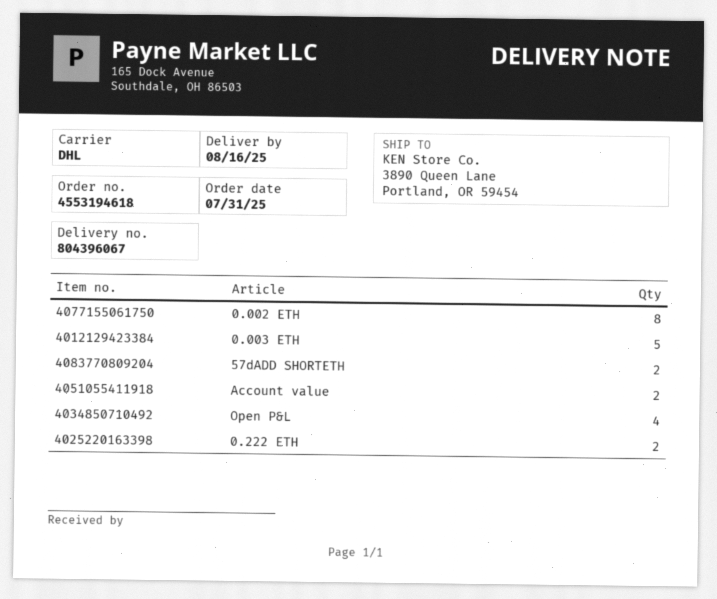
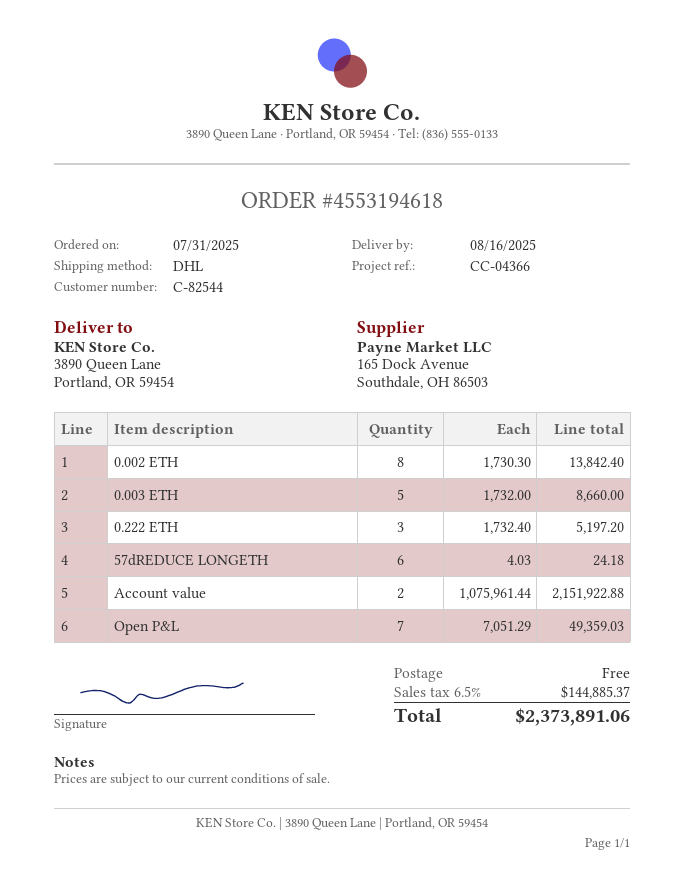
57dADD SHORTETH: 2 -> none
Open P&L: 4 -> 7
0.222 ETH: 2 -> 3
57dREDUCE LONGETH: none -> 6

